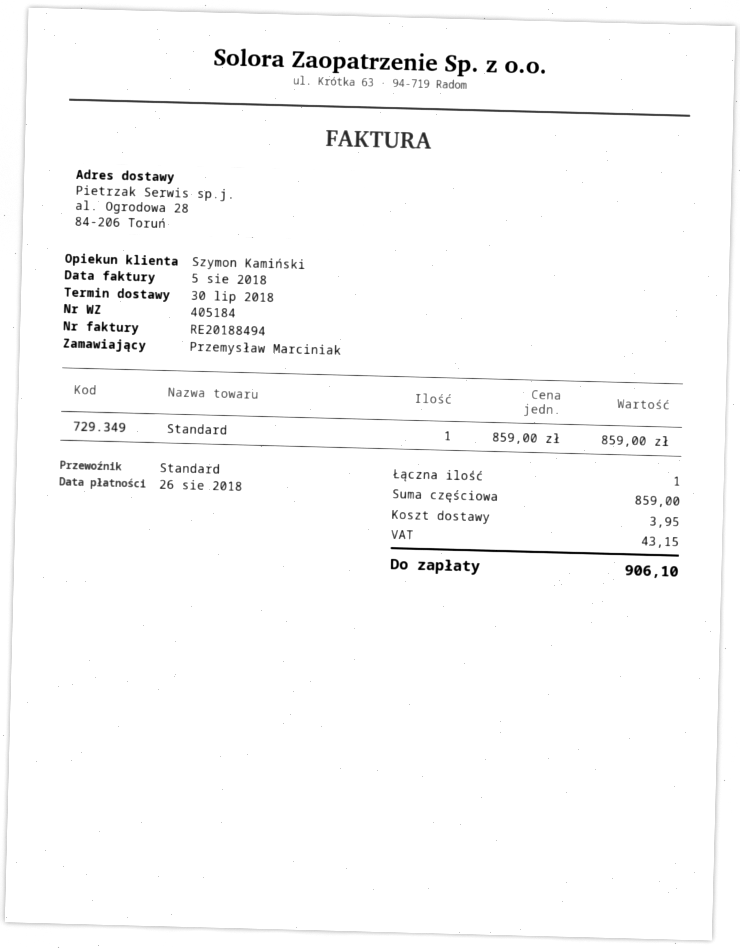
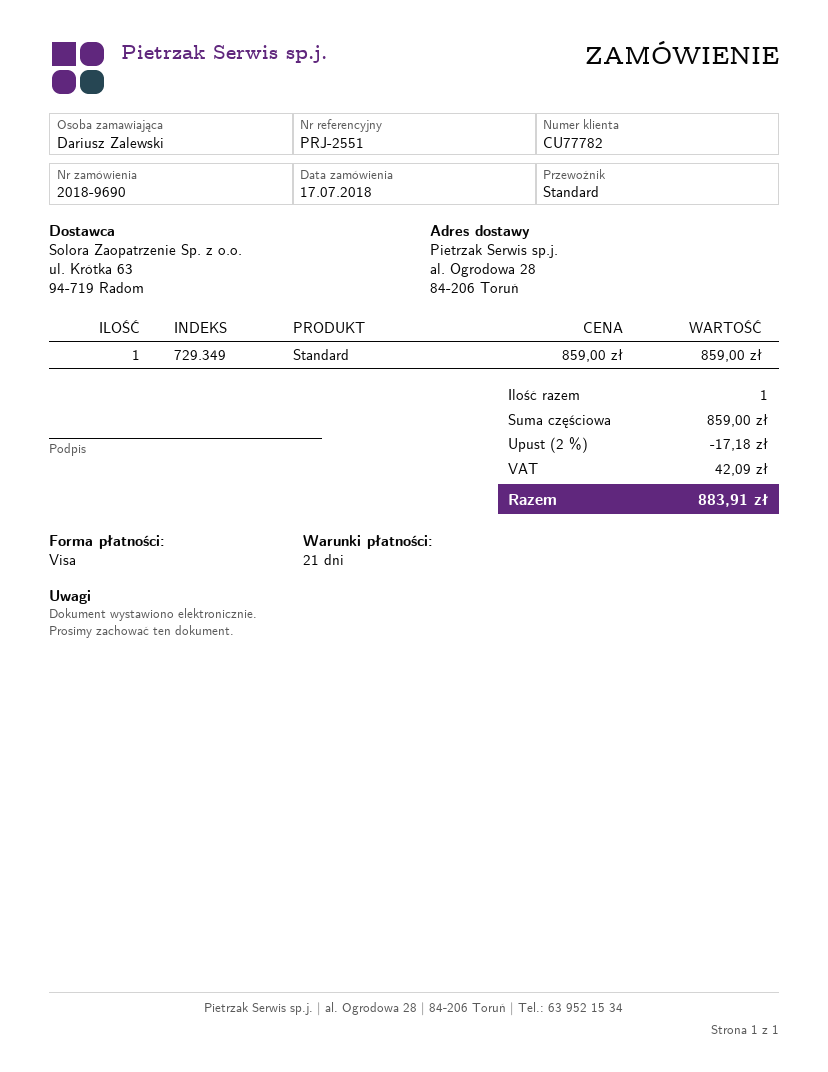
ordered by: Przemysław Marciniak -> Dariusz Zalewski
discount: none -> 2% = 17.18
shipping: 3.95 -> none
tax: 43.15 -> 42.09
total: 906.10 -> 883.91

